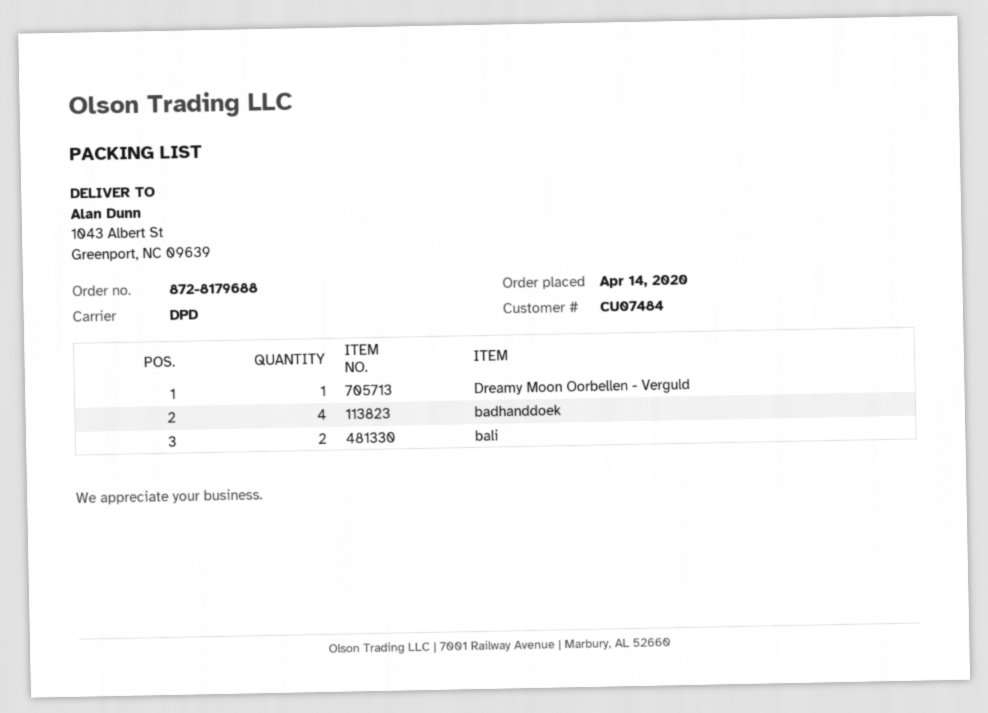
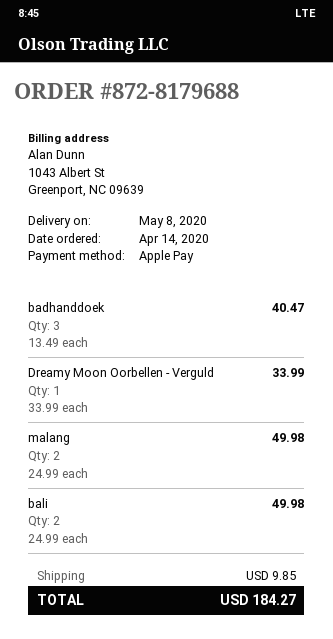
badhanddoek: 4 -> 3
malang: none -> 2

